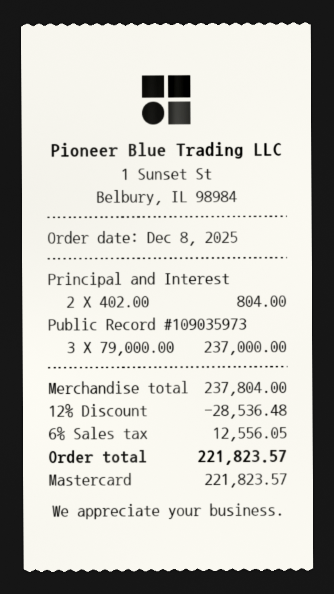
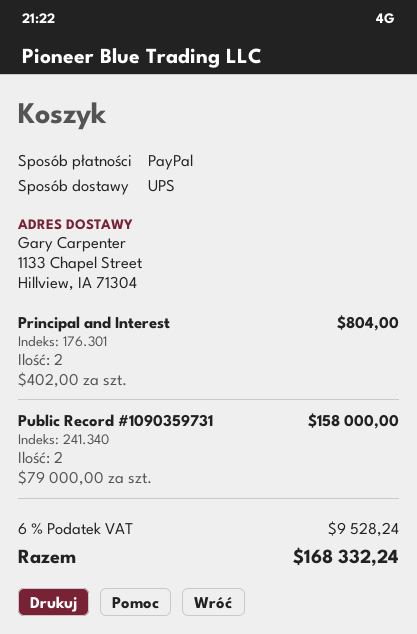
payment method: Mastercard -> PayPal
Public Record #109035973: 3 x 79000.00 = 237000.00 -> 2 x 79000.00 = 158000.00
discount: 12% = 28536.48 -> none
tax: 6% = 12556.05 -> 6% = 9528.24
total: 221823.57 -> 168332.24

